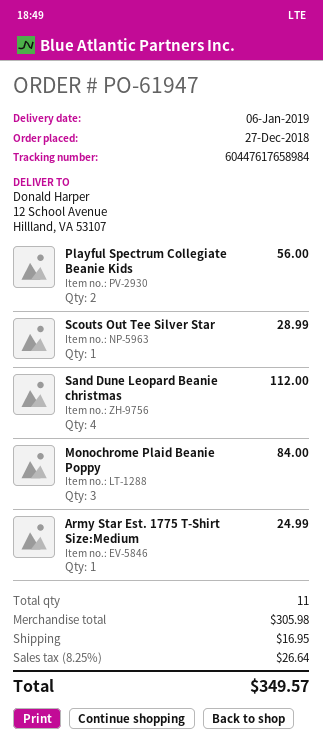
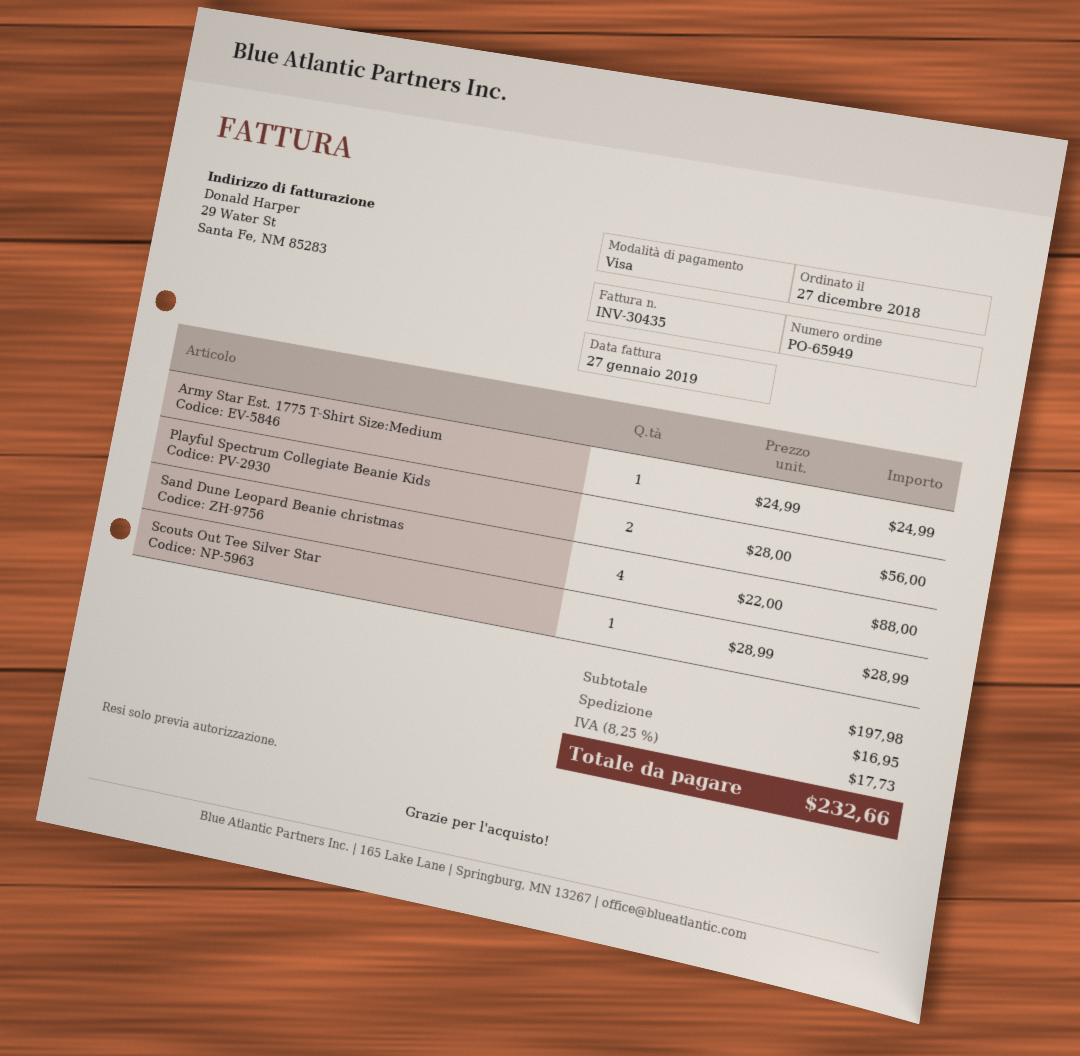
order number: PO-61947 -> PO-65949
Sand Dune Leopard Beanie christmas: 4 for 112.00 -> 4 for 88.00
Monochrome Plaid Beanie Poppy: 3 for 84.00 -> none
subtotal: 305.98 -> 197.98
tax: 8.25% = 26.64 -> 8.25% = 17.73
total: 349.57 -> 232.66

